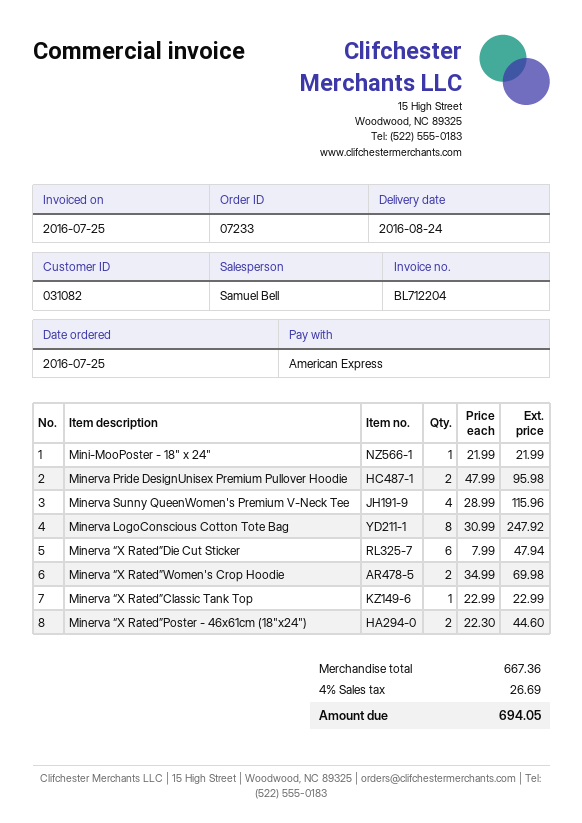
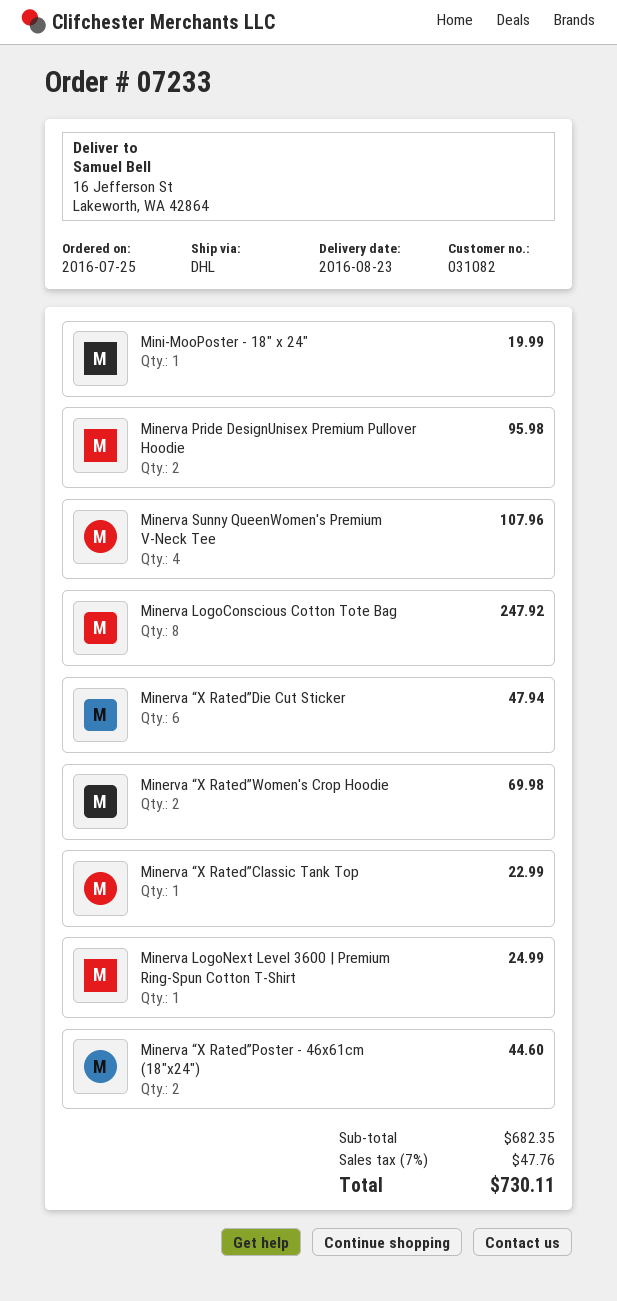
delivery date: 2016-08-24 -> 2016-08-23
Mini-MooPoster - 18" x 24": 1 for 21.99 -> 1 for 19.99
Minerva Sunny QueenWomen's Premium V-Neck Tee: 4 for 115.96 -> 4 for 107.96
Minerva LogoNext Level 3600 | Premium Ring-Spun Cotton T-Shirt: none -> 1 for 24.99
subtotal: 667.36 -> 682.35
tax: 4% = 26.69 -> 7% = 47.76
total: 694.05 -> 730.11

